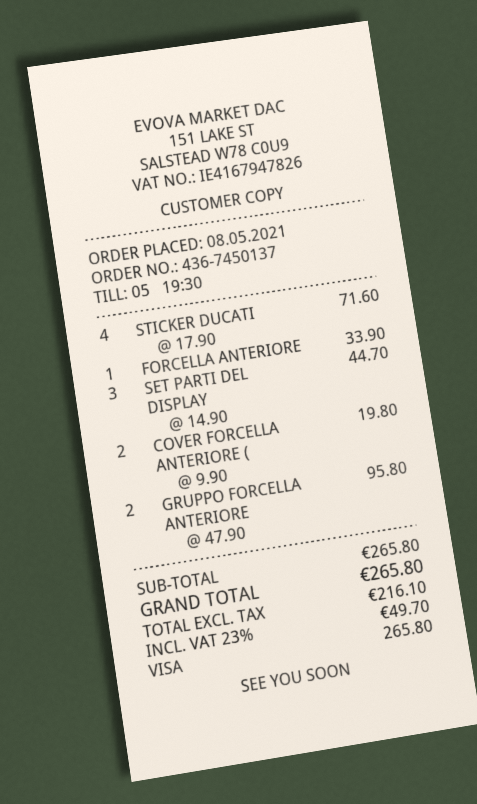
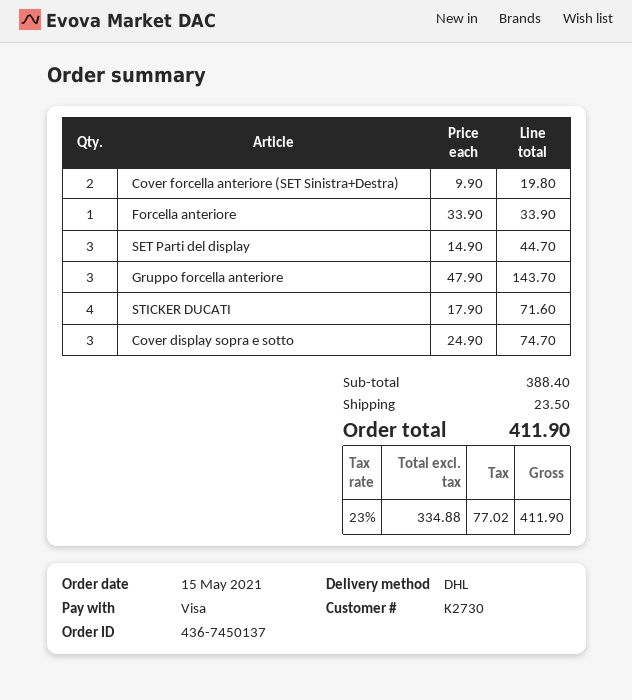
order date: 2021-05-08 -> 2021-05-15
GRUPPO FORCELLA ANTERIORE: 2 x 47.90 = 95.80 -> 3 x 47.90 = 143.70
Cover display sopra e sotto: none -> 3 x 24.90 = 74.70
subtotal: 265.80 -> 388.40
shipping: none -> 23.50
net: 216.10 -> 334.88
tax: 23% = 49.70 -> 23% = 77.02
total: 265.80 -> 411.90

